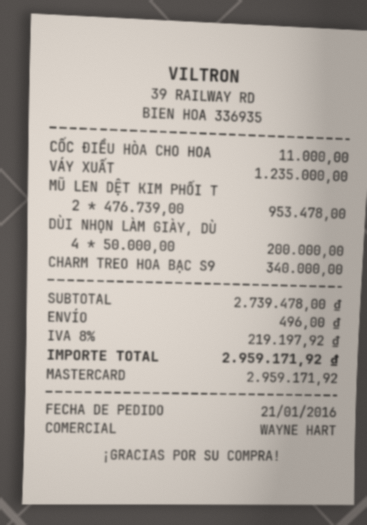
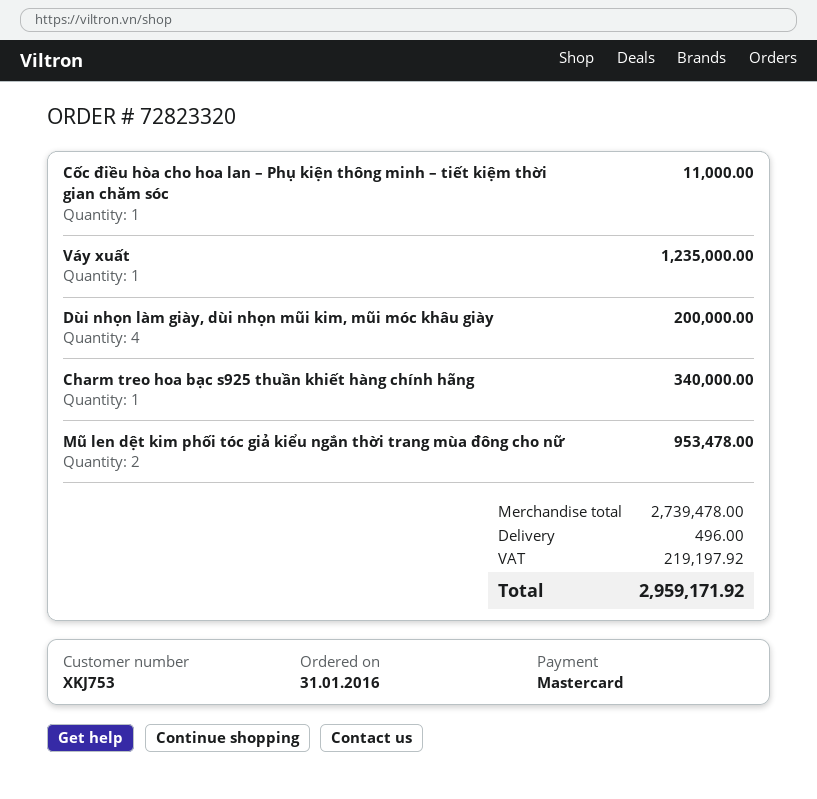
order date: 2016-01-21 -> 2016-01-31

